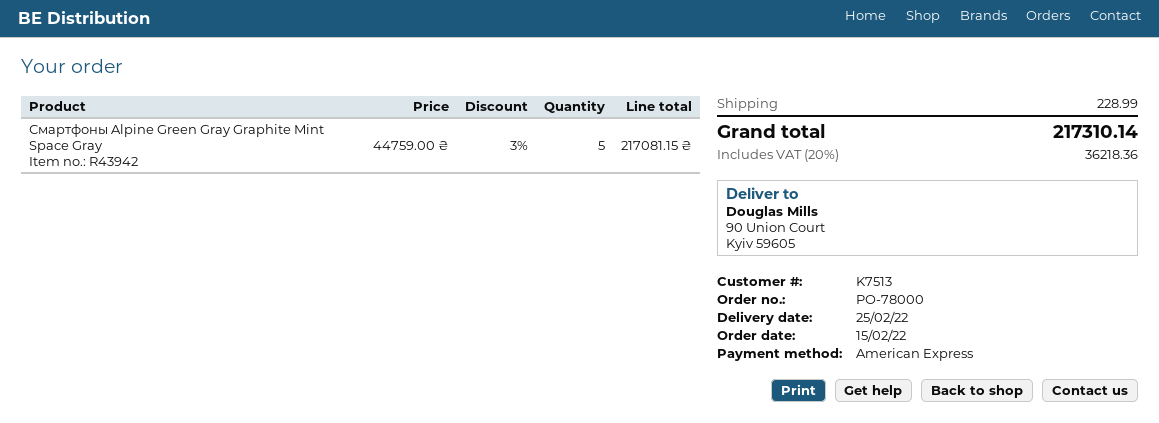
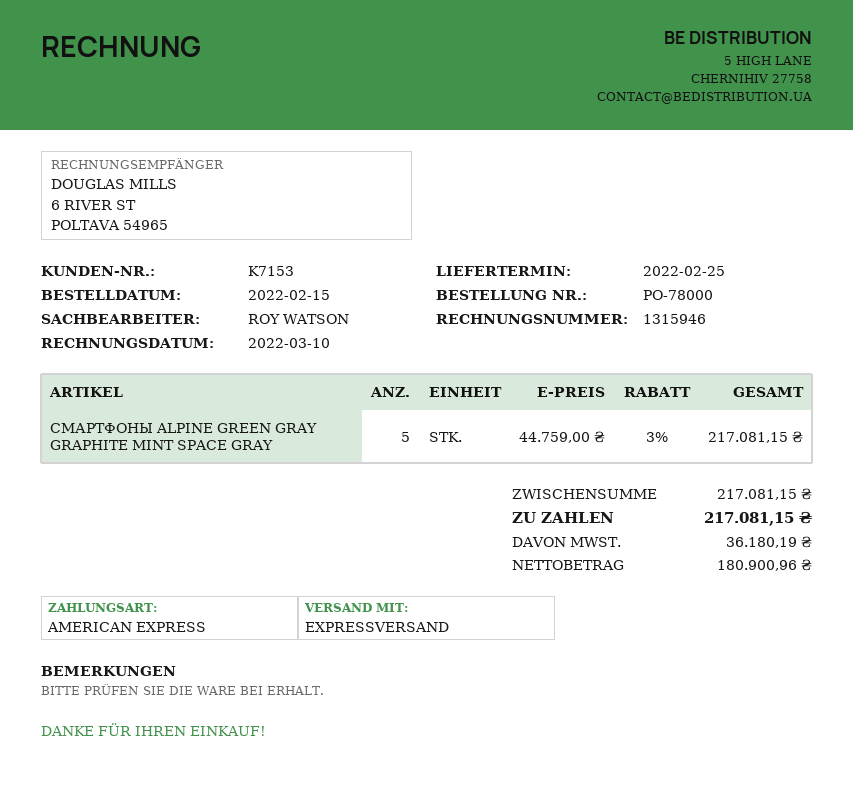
customer number: K7513 -> K7153
shipping: 228.99 -> none
tax: 36218.36 -> 36180.19
total: 217310.14 -> 217081.15

